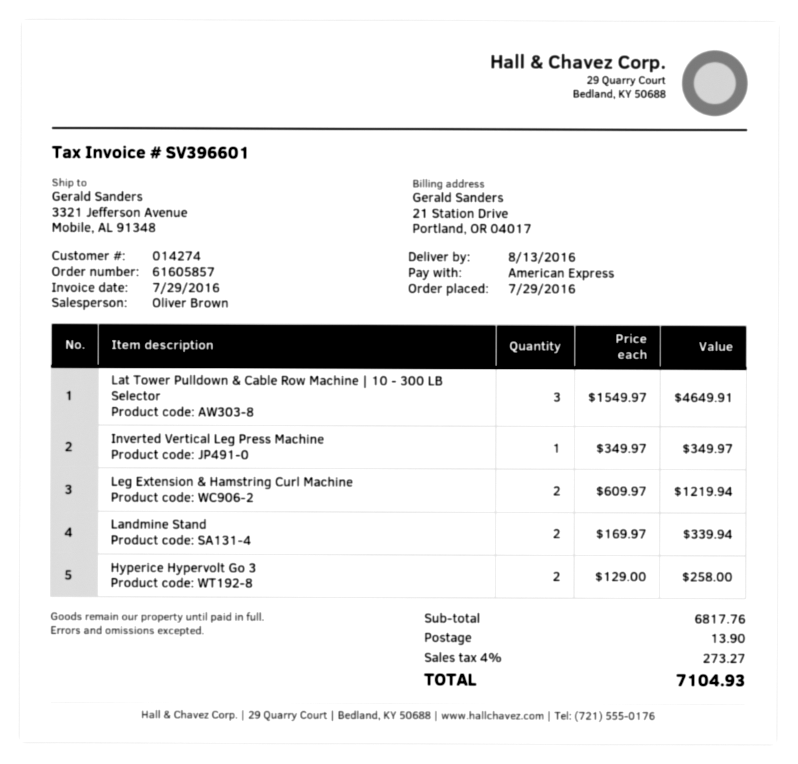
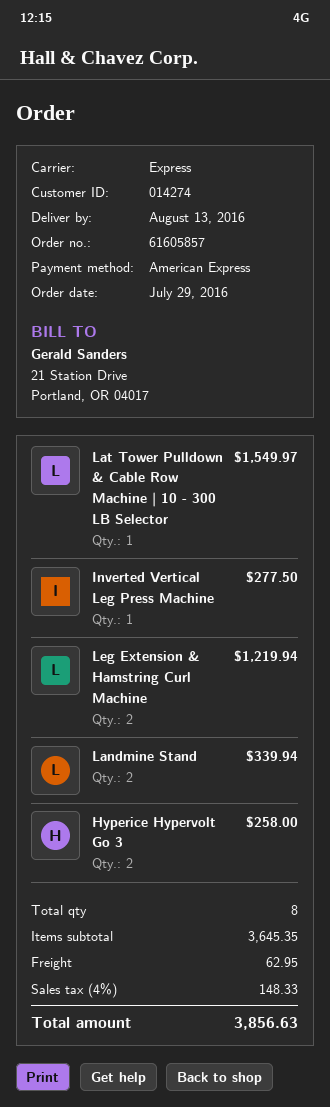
Lat Tower Pulldown & Cable Row Machine | 10 - 300 LB Selector: 3 for 4649.91 -> 1 for 1549.97
Inverted Vertical Leg Press Machine: 1 for 349.97 -> 1 for 277.50
subtotal: 6817.76 -> 3645.35
shipping: 13.90 -> 62.95
tax: 4% = 273.27 -> 4% = 148.33
total: 7104.93 -> 3856.63

